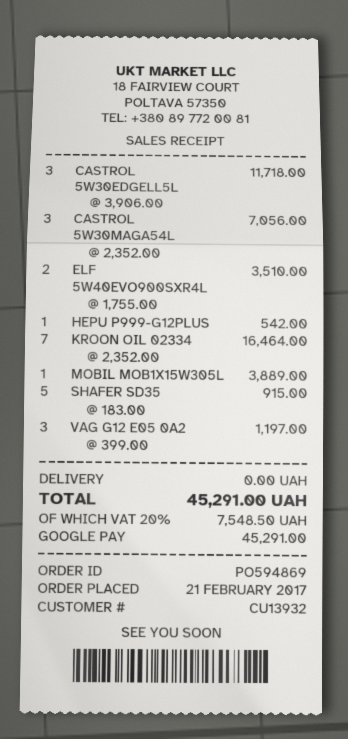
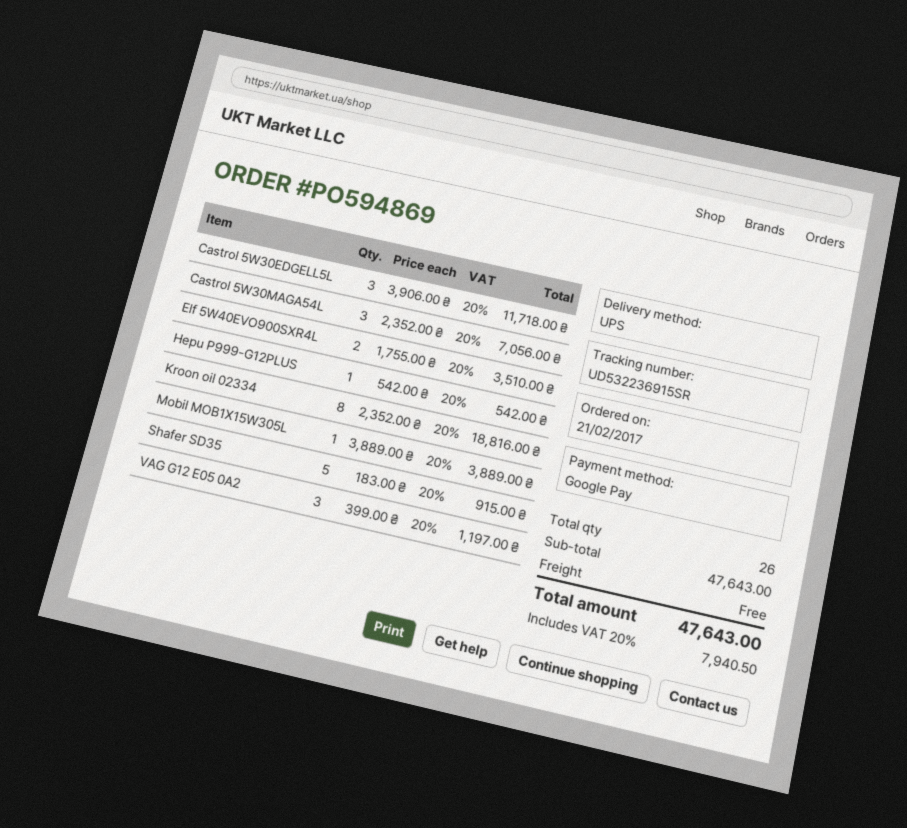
KROON OIL 02334: 7 x 2352.00 = 16464.00 -> 8 x 2352.00 = 18816.00
tax: 20% = 7548.50 -> 20% = 7940.50
total: 45291.00 -> 47643.00

